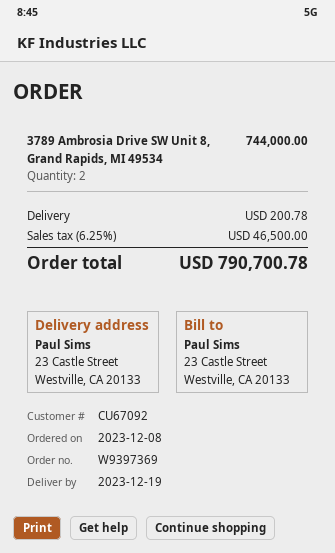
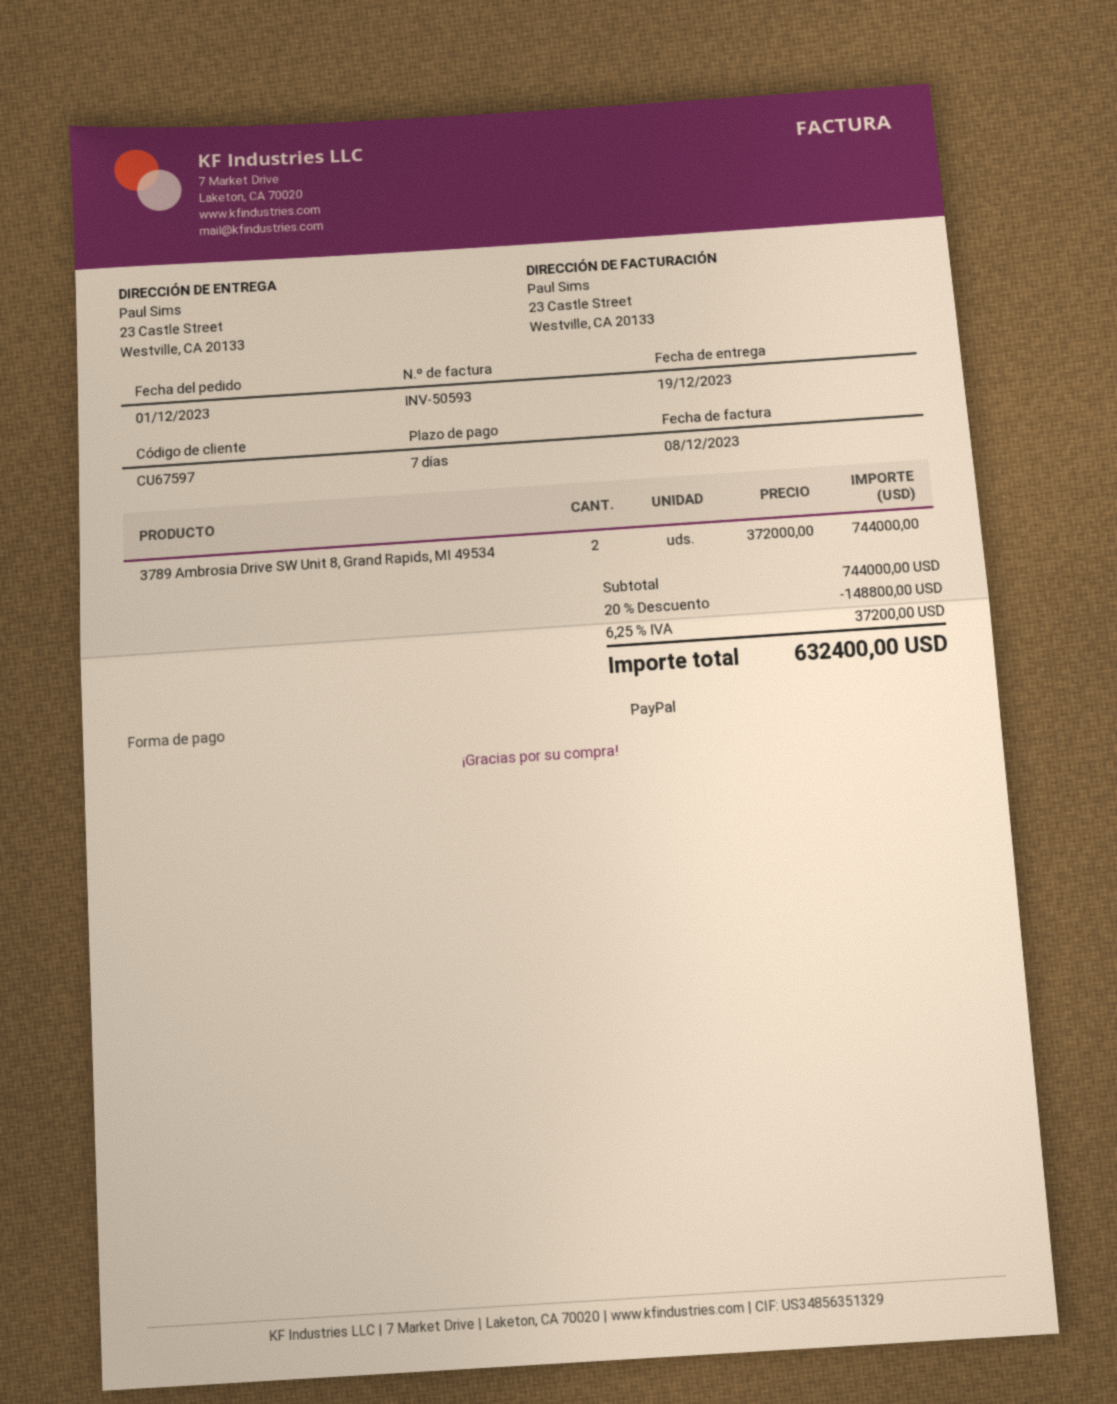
order date: 2023-12-08 -> 2023-12-01
customer number: CU67092 -> CU67597
discount: none -> 20% = 148800.00
shipping: 200.78 -> none
tax: 6.25% = 46500.00 -> 6.25% = 37200.00
total: 790700.78 -> 632400.00

